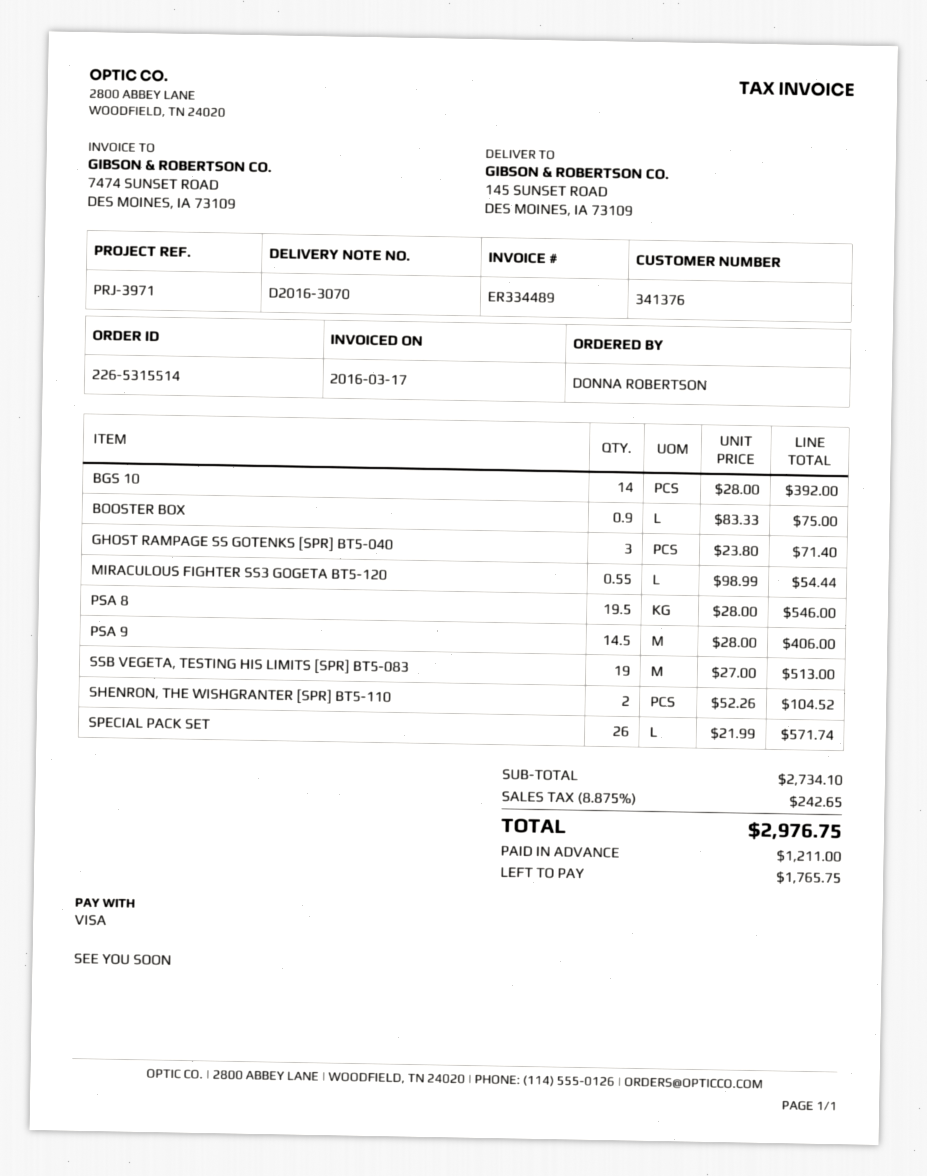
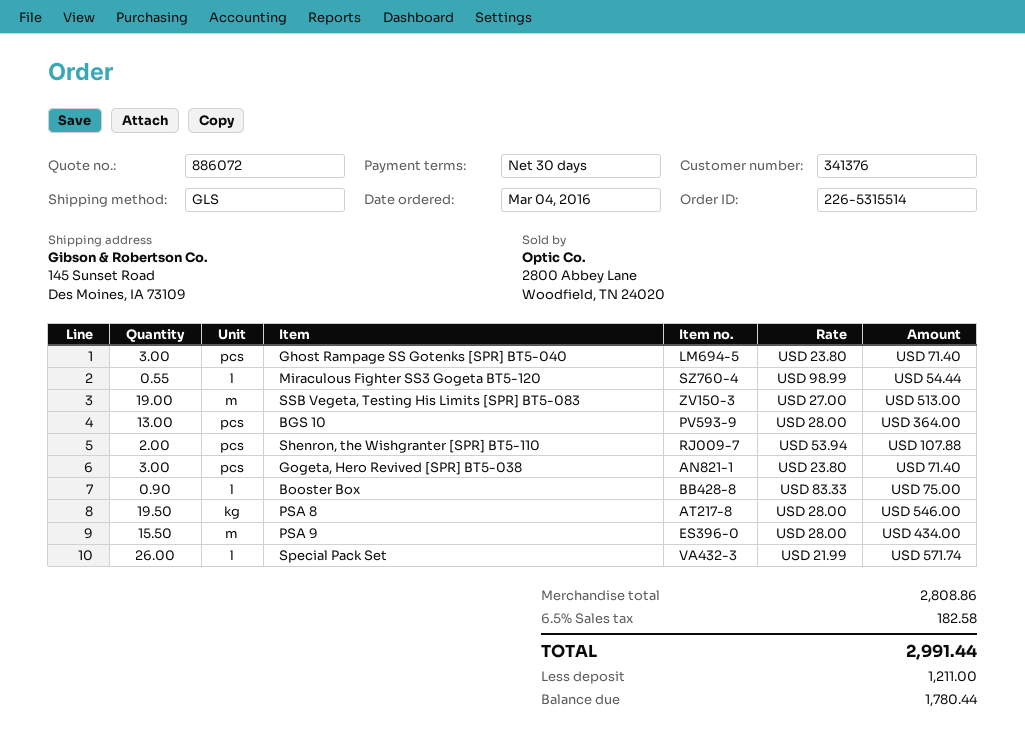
BGS 10: 14 x 28.00 = 392.00 -> 13 x 28.00 = 364.00
PSA 9: 14.5 x 28.00 = 406.00 -> 15.5 x 28.00 = 434.00
SHENRON, THE WISHGRANTER [SPR] BT5-110: 2 x 52.26 = 104.52 -> 2 x 53.94 = 107.88
Gogeta, Hero Revived [SPR] BT5-038: none -> 3 x 23.80 = 71.40
subtotal: 2734.10 -> 2808.86
tax: 8.875% = 242.65 -> 6.5% = 182.58
total: 2976.75 -> 2991.44
balance: 1765.75 -> 1780.44

